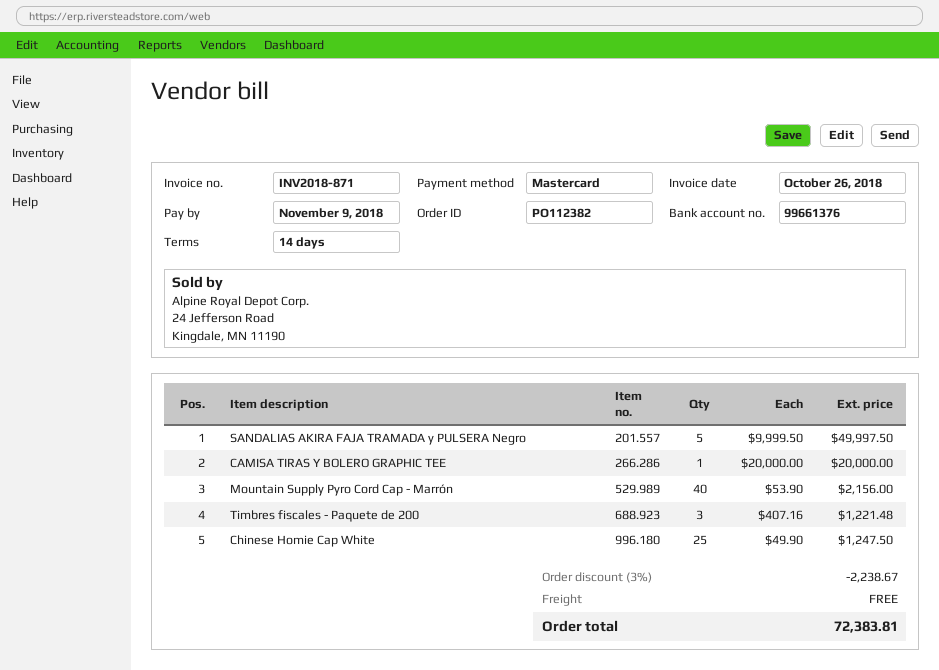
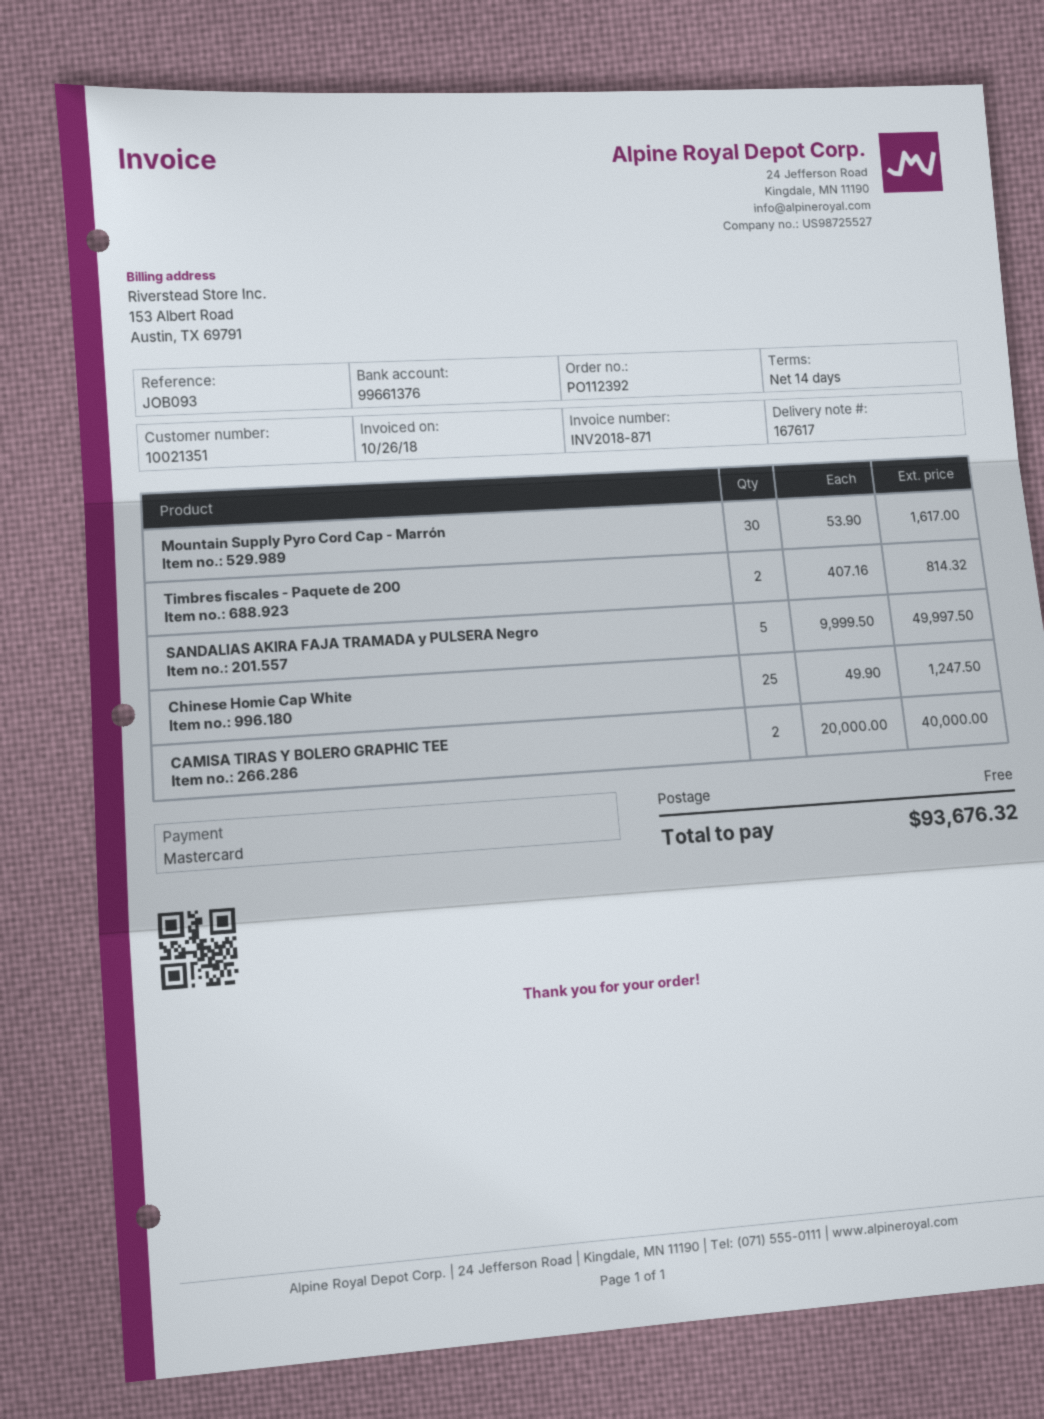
order number: PO112382 -> PO112392
CAMISA TIRAS Y BOLERO GRAPHIC TEE: 1 x 20000.00 = 20000.00 -> 2 x 20000.00 = 40000.00
Mountain Supply Pyro Cord Cap - Marrón: 40 x 53.90 = 2156.00 -> 30 x 53.90 = 1617.00
Timbres fiscales - Paquete de 200: 3 x 407.16 = 1221.48 -> 2 x 407.16 = 814.32
discount: 3% = 2238.67 -> none
total: 72383.81 -> 93676.32

